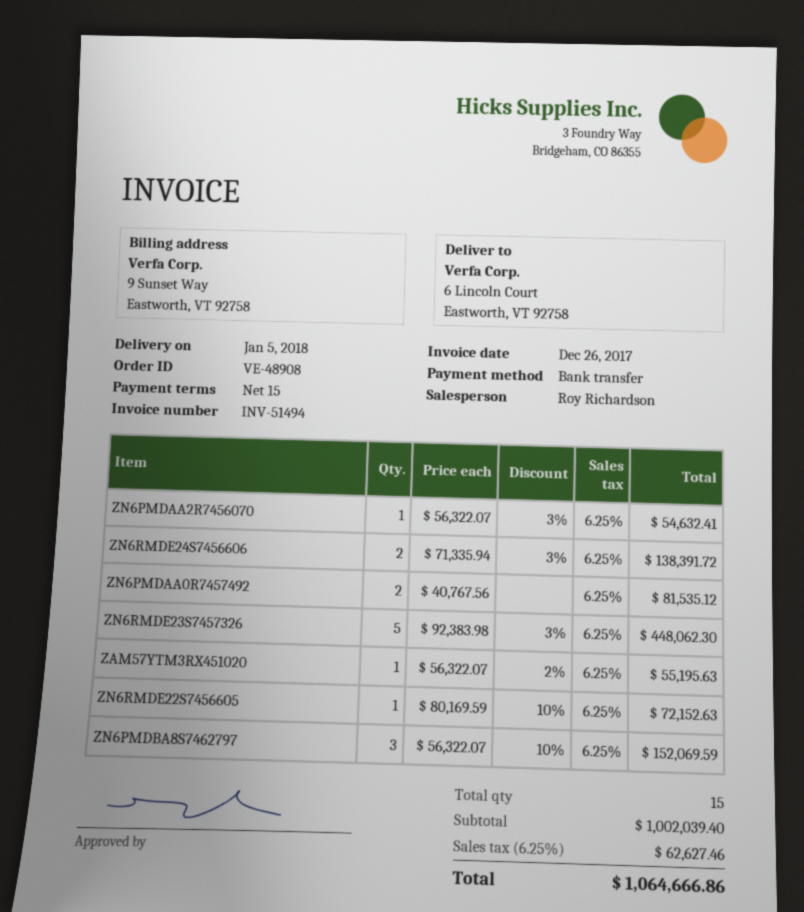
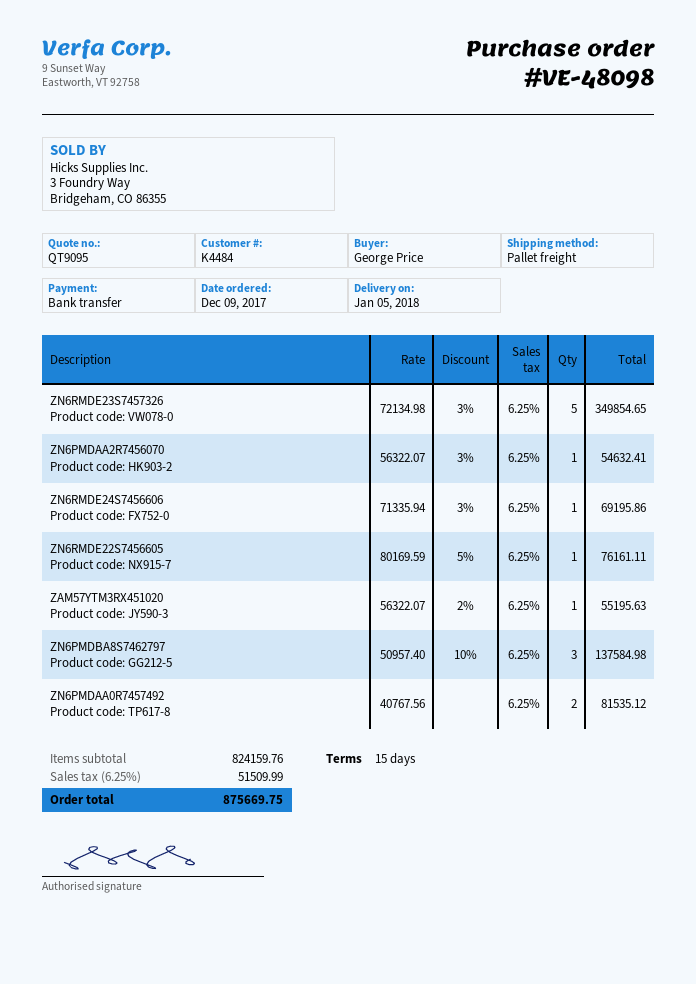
order number: VE-48908 -> VE-48098
ZN6RMDE24S7456606: 2 x 71335.94 - 3% = 138391.72 -> 1 x 71335.94 - 3% = 69195.86
ZN6RMDE23S7457326: 5 x 92383.98 - 3% = 448062.30 -> 5 x 72134.98 - 3% = 349854.65
ZN6RMDE22S7456605: 1 x 80169.59 - 10% = 72152.63 -> 1 x 80169.59 - 5% = 76161.11
ZN6PMDBA8S7462797: 3 x 56322.07 - 10% = 152069.59 -> 3 x 50957.40 - 10% = 137584.98
subtotal: 1002039.40 -> 824159.76
tax: 6.25% = 62627.46 -> 6.25% = 51509.99
total: 1064666.86 -> 875669.75

